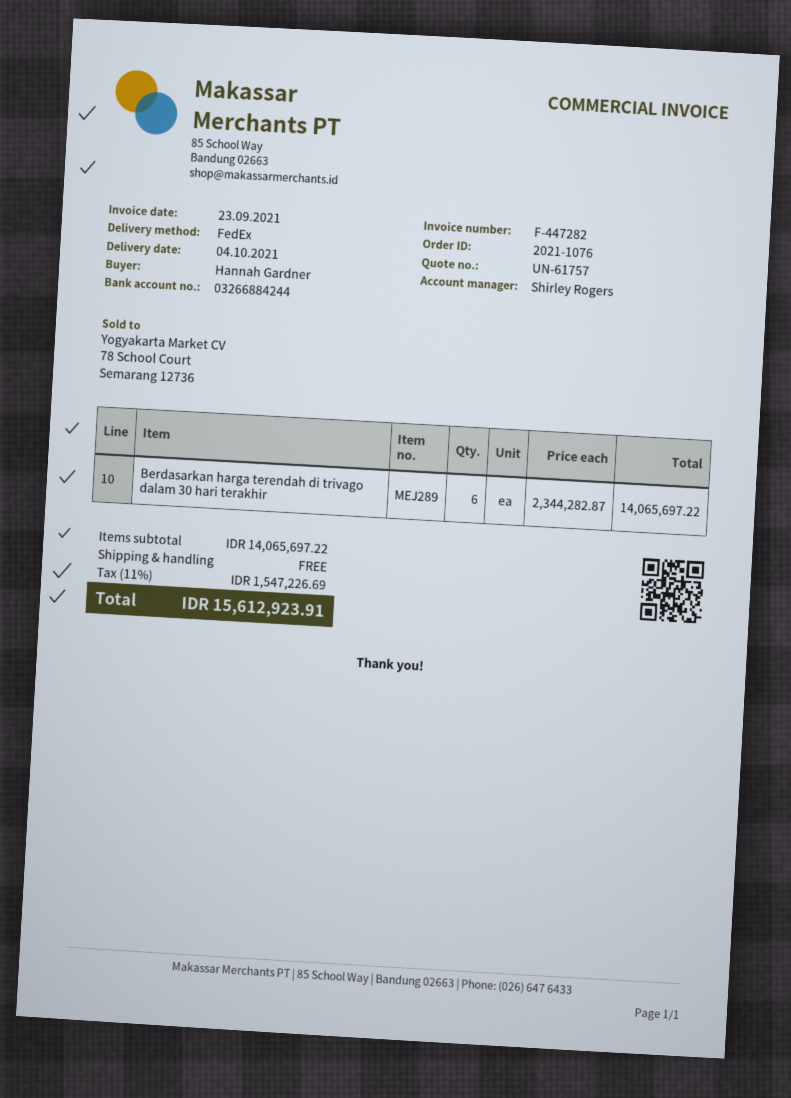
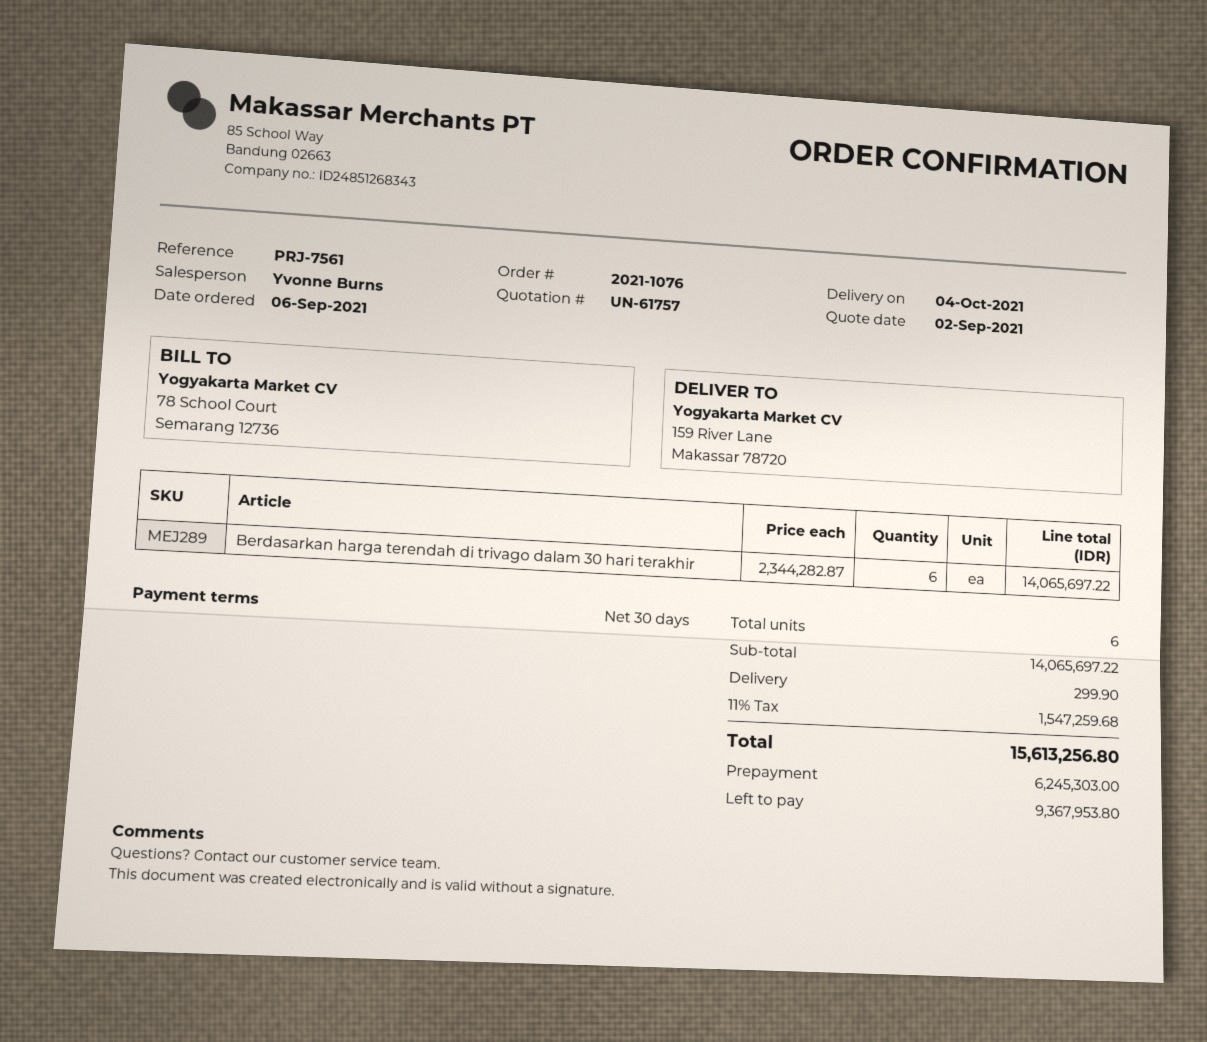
sales rep: Shirley Rogers -> Yvonne Burns
shipping: 0.00 -> 299.90
tax: 11% = 1547226.69 -> 11% = 1547259.68
total: 15612923.91 -> 15613256.80

